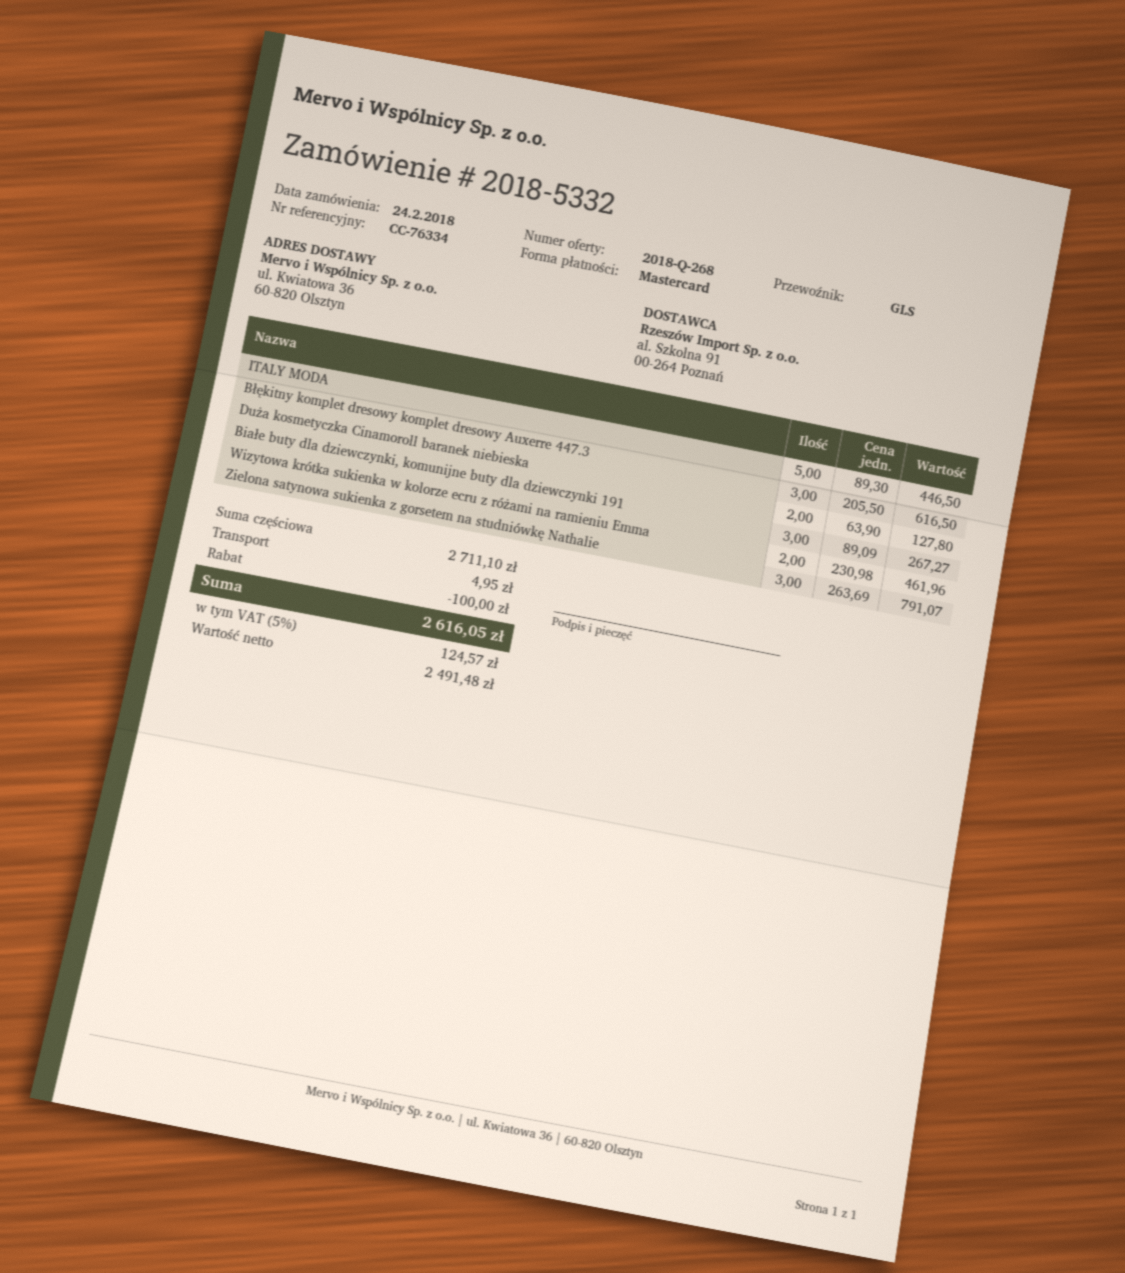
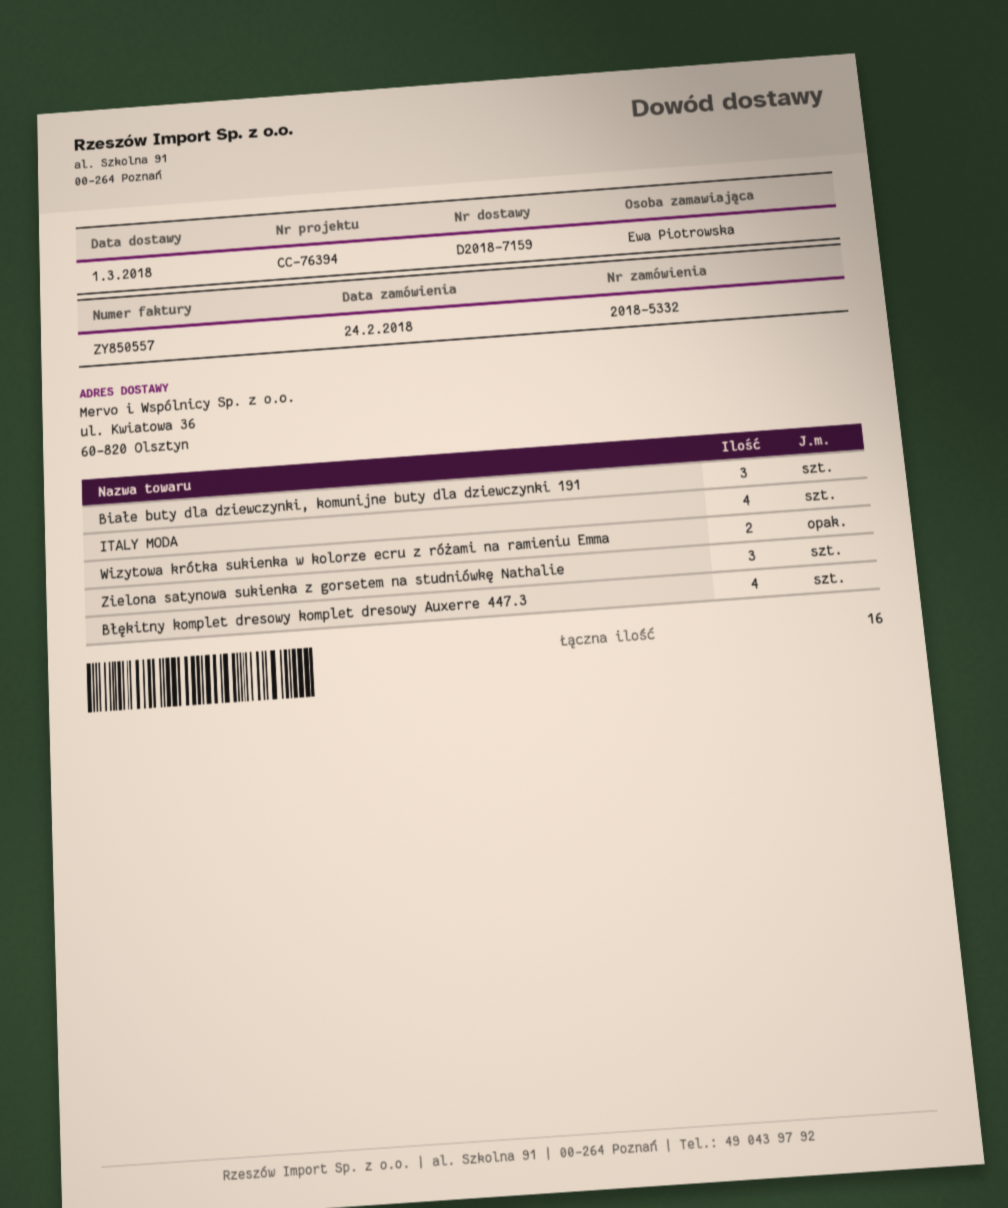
reference: CC-76334 -> CC-76394
ITALY MODA: 5 -> 4
Błękitny komplet dresowy komplet dresowy Auxerre 447.3: 3 -> 4
Duża kosmetyczka Cinamoroll baranek niebieska: 2 -> none

